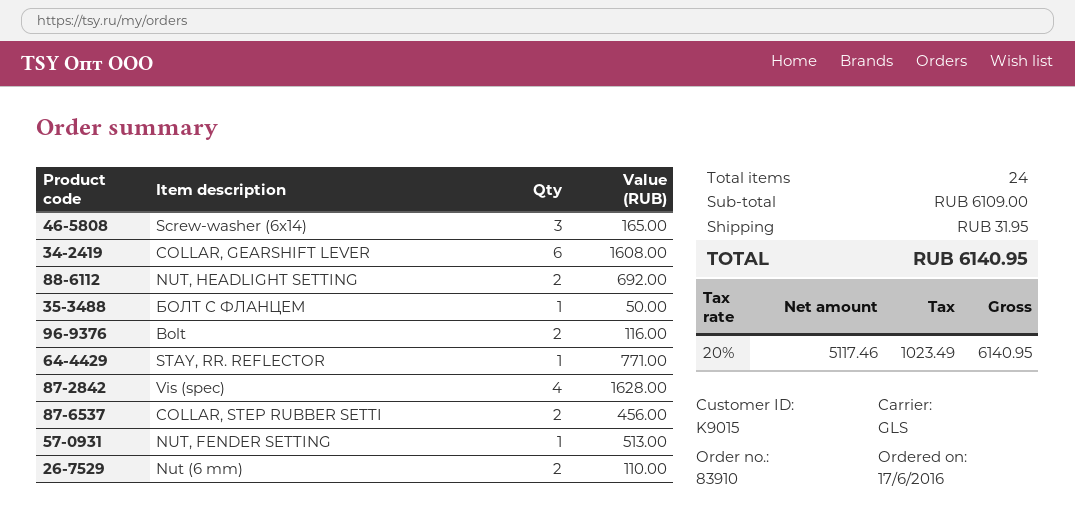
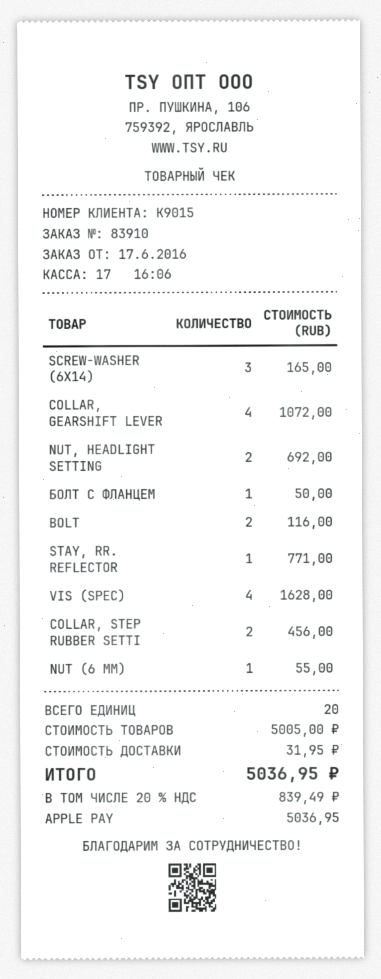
COLLAR, GEARSHIFT LEVER: 6 for 1608.00 -> 4 for 1072.00
NUT, FENDER SETTING: 1 for 513.00 -> none
Nut (6 mm): 2 for 110.00 -> 1 for 55.00
total quantity: 24 -> 20
subtotal: 6109.00 -> 5005.00
tax: 20% = 1023.49 -> 20% = 839.49
total: 6140.95 -> 5036.95

